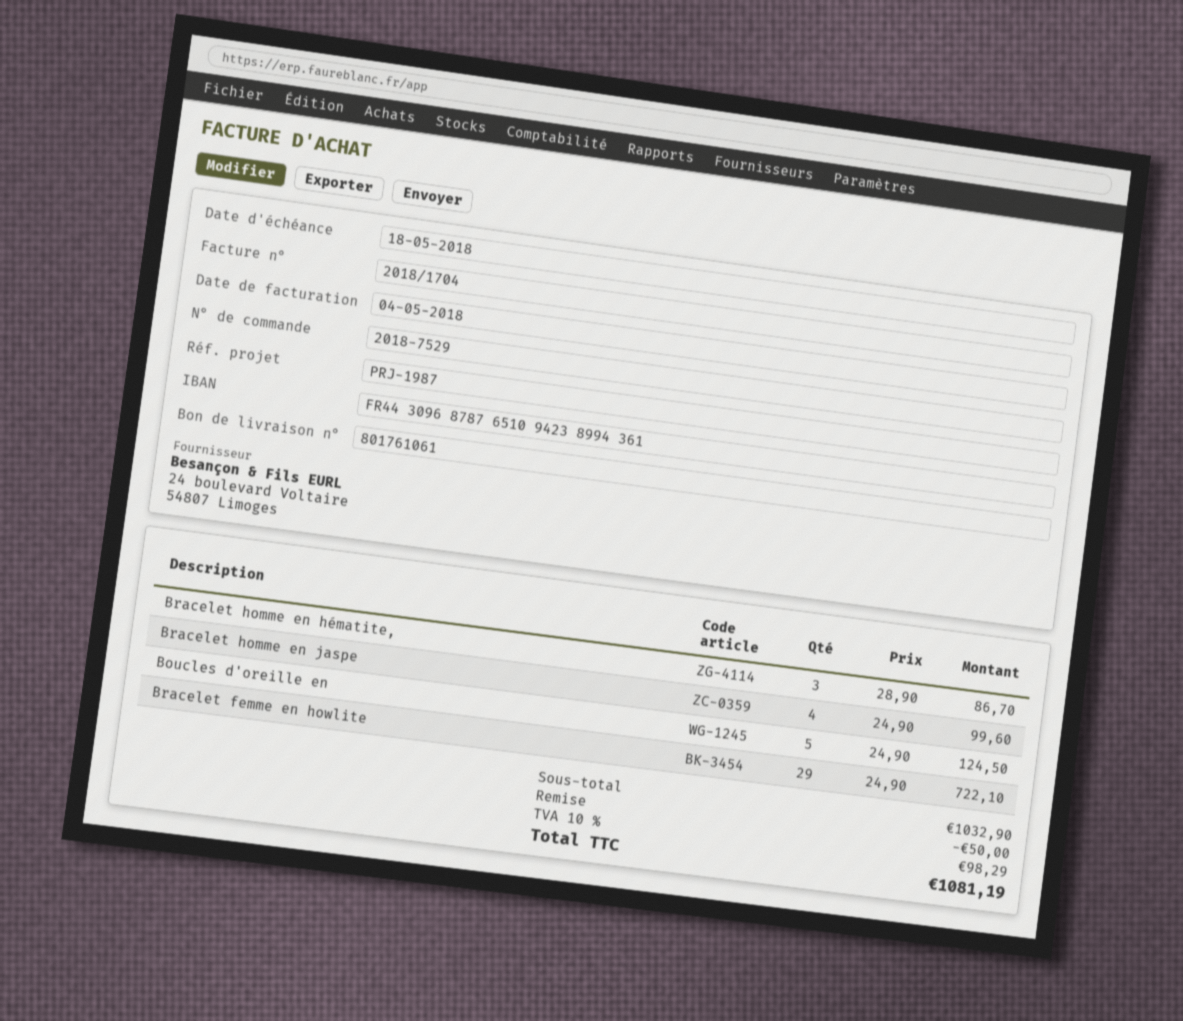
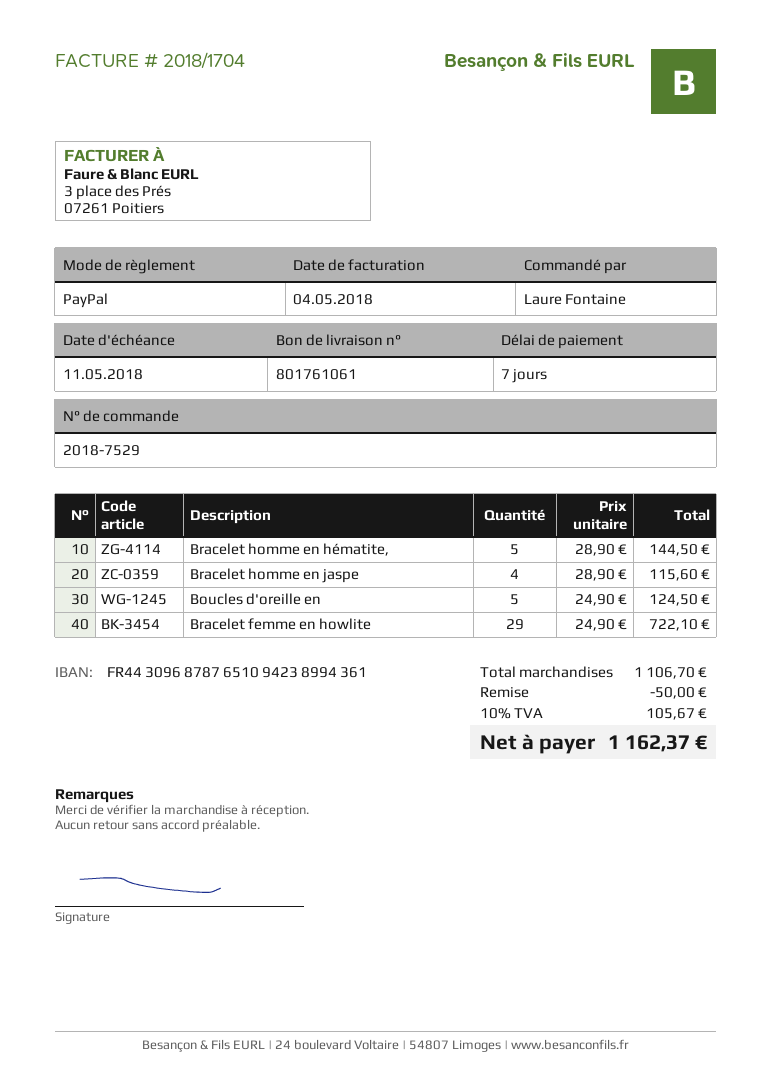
due date: 2018-05-18 -> 2018-05-11
Bracelet homme en hématite,: 3 x 28.90 = 86.70 -> 5 x 28.90 = 144.50
Bracelet homme en jaspe: 4 x 24.90 = 99.60 -> 4 x 28.90 = 115.60
subtotal: 1032.90 -> 1106.70
tax: 10% = 98.29 -> 10% = 105.67
total: 1081.19 -> 1162.37

